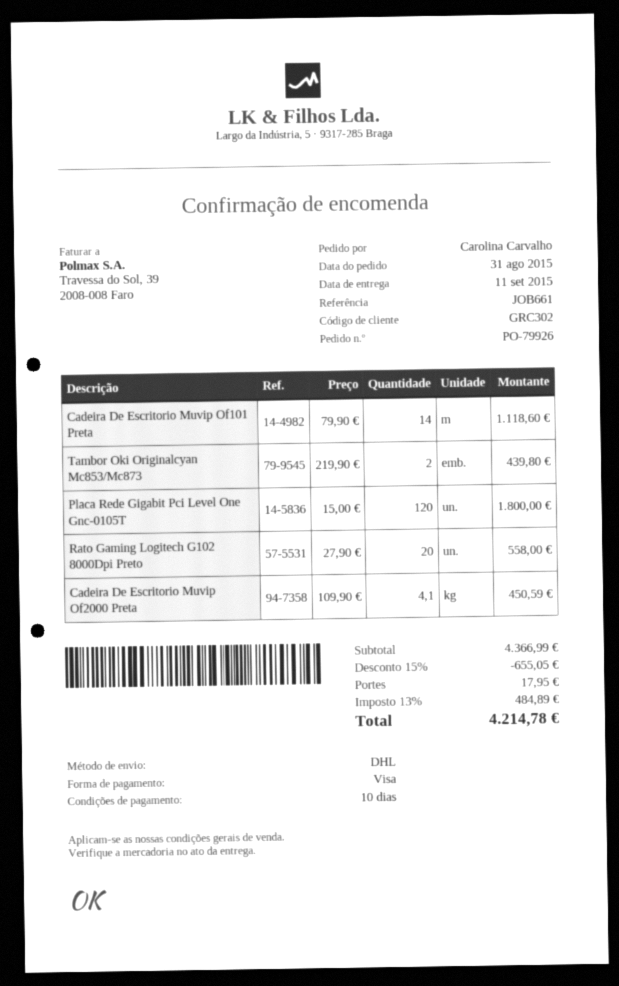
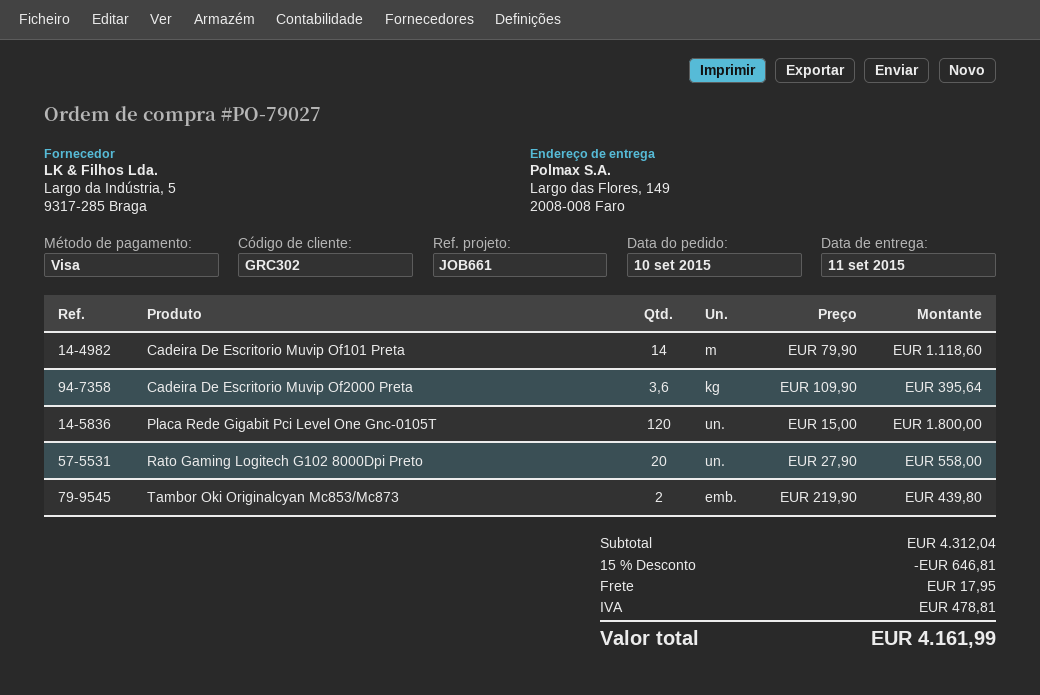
order number: PO-79926 -> PO-79027
order date: 2015-08-31 -> 2015-09-10
Cadeira De Escritorio Muvip Of2000 Preta: 4.1 x 109.90 = 450.59 -> 3.6 x 109.90 = 395.64
subtotal: 4366.99 -> 4312.04
discount: 15% = 655.05 -> 15% = 646.81
tax: 484.89 -> 478.81
total: 4214.78 -> 4161.99

